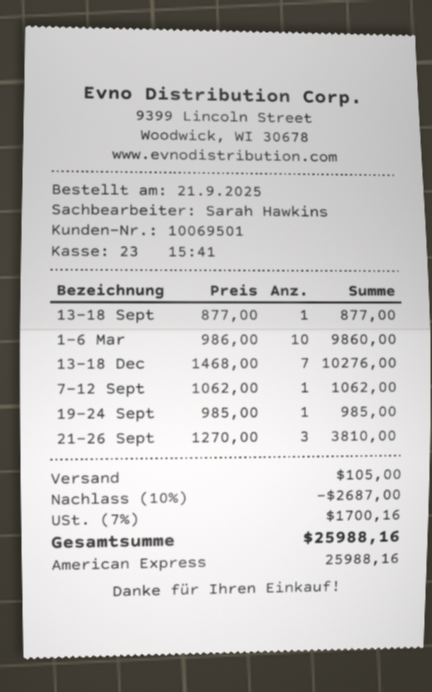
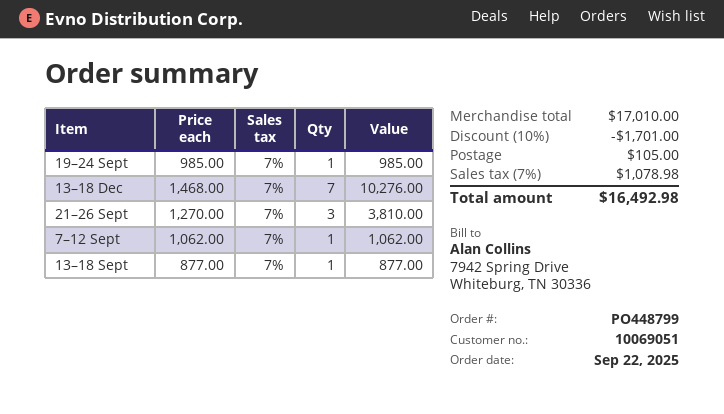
order date: 2025-09-21 -> 2025-09-22
customer number: 10069501 -> 10069051
1–6 Mar: 10 x 986.00 = 9860.00 -> none
discount: 10% = 2687.00 -> 10% = 1701.00
tax: 7% = 1700.16 -> 7% = 1078.98
total: 25988.16 -> 16492.98

